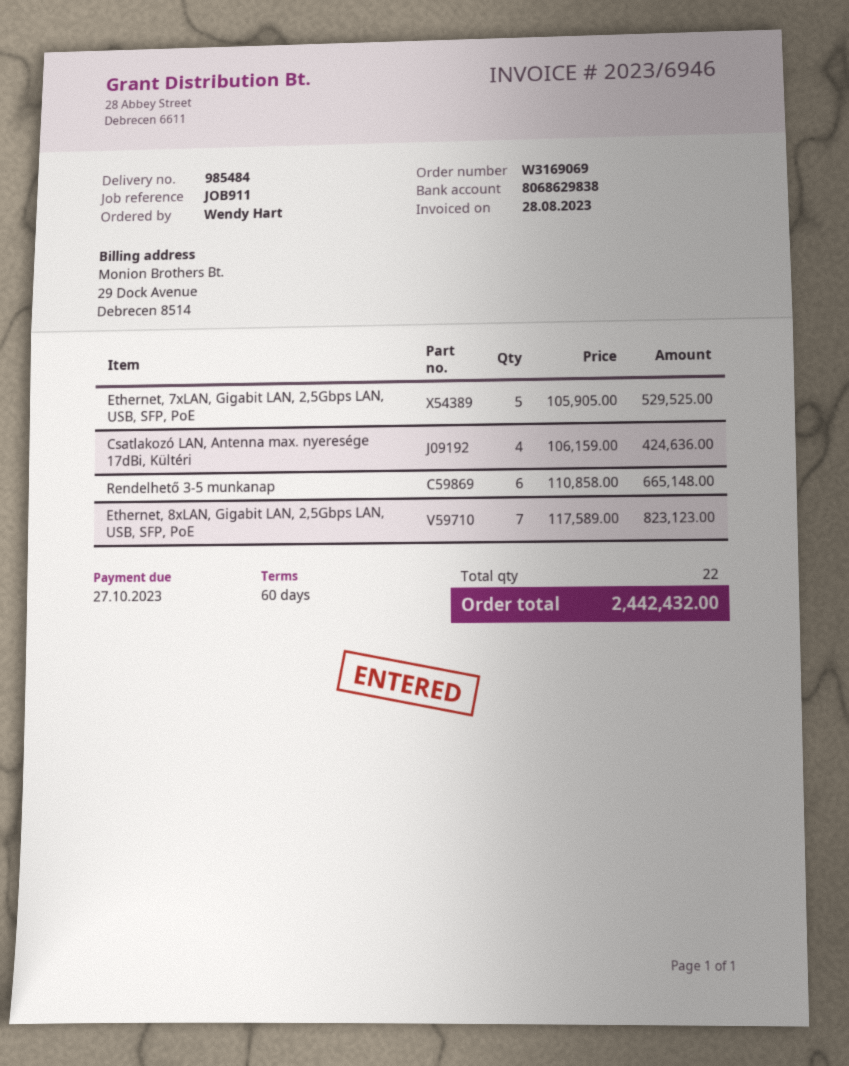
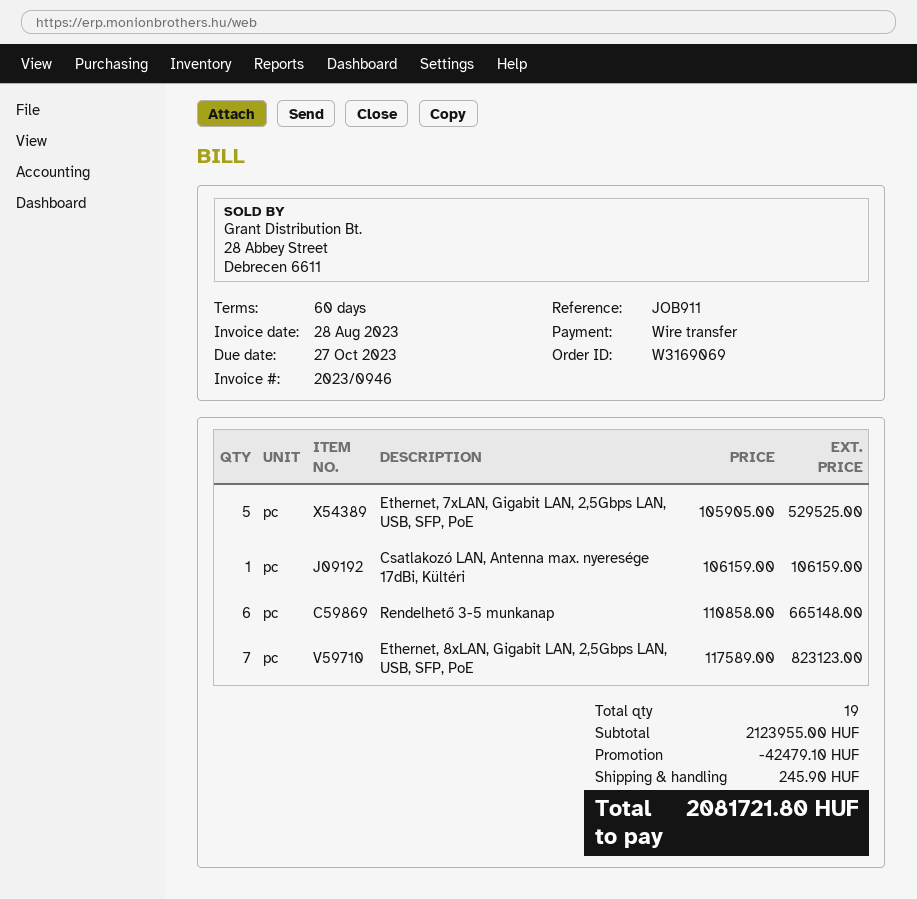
invoice number: 2023/6946 -> 2023/0946
Csatlakozó LAN, Antenna max. nyeresége 17dBi, Kültéri: 4 x 106159.00 = 424636.00 -> 1 x 106159.00 = 106159.00
total quantity: 22 -> 19
discount: none -> 42479.10
shipping: none -> 245.90
total: 2442432.00 -> 2081721.80

